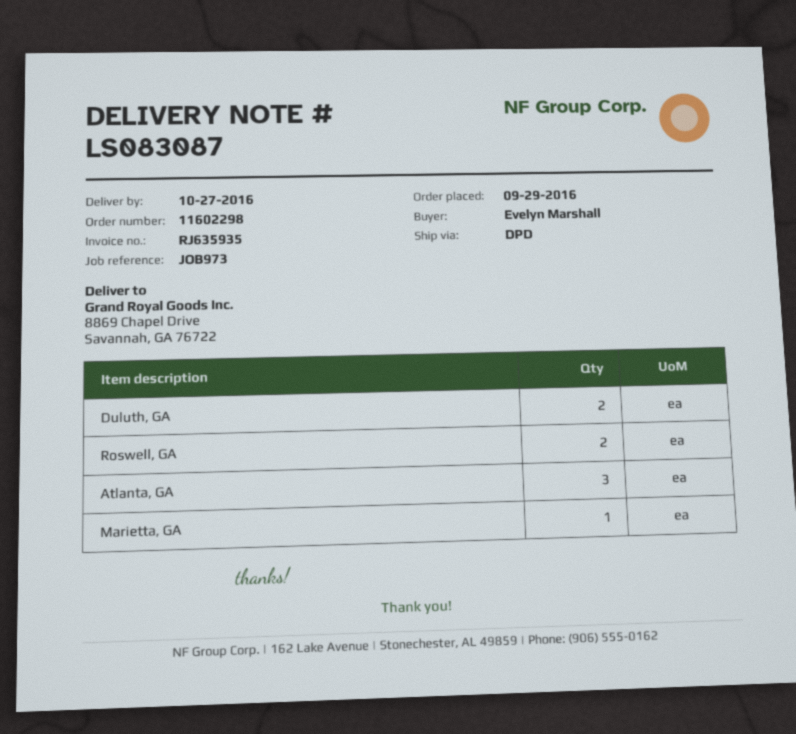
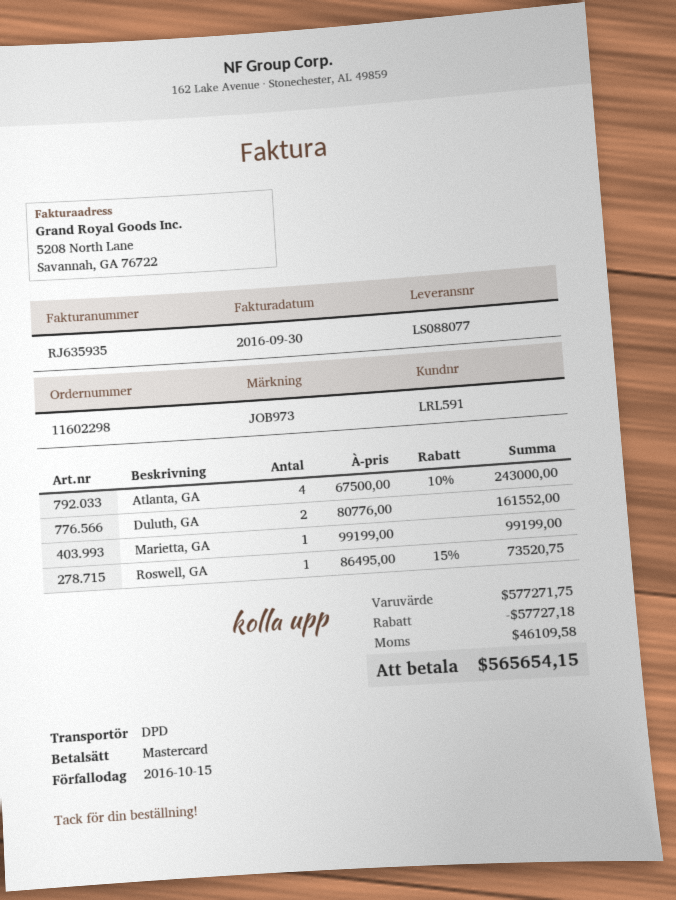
delivery note number: LS083087 -> LS088077
Roswell, GA: 2 -> 1
Atlanta, GA: 3 -> 4

